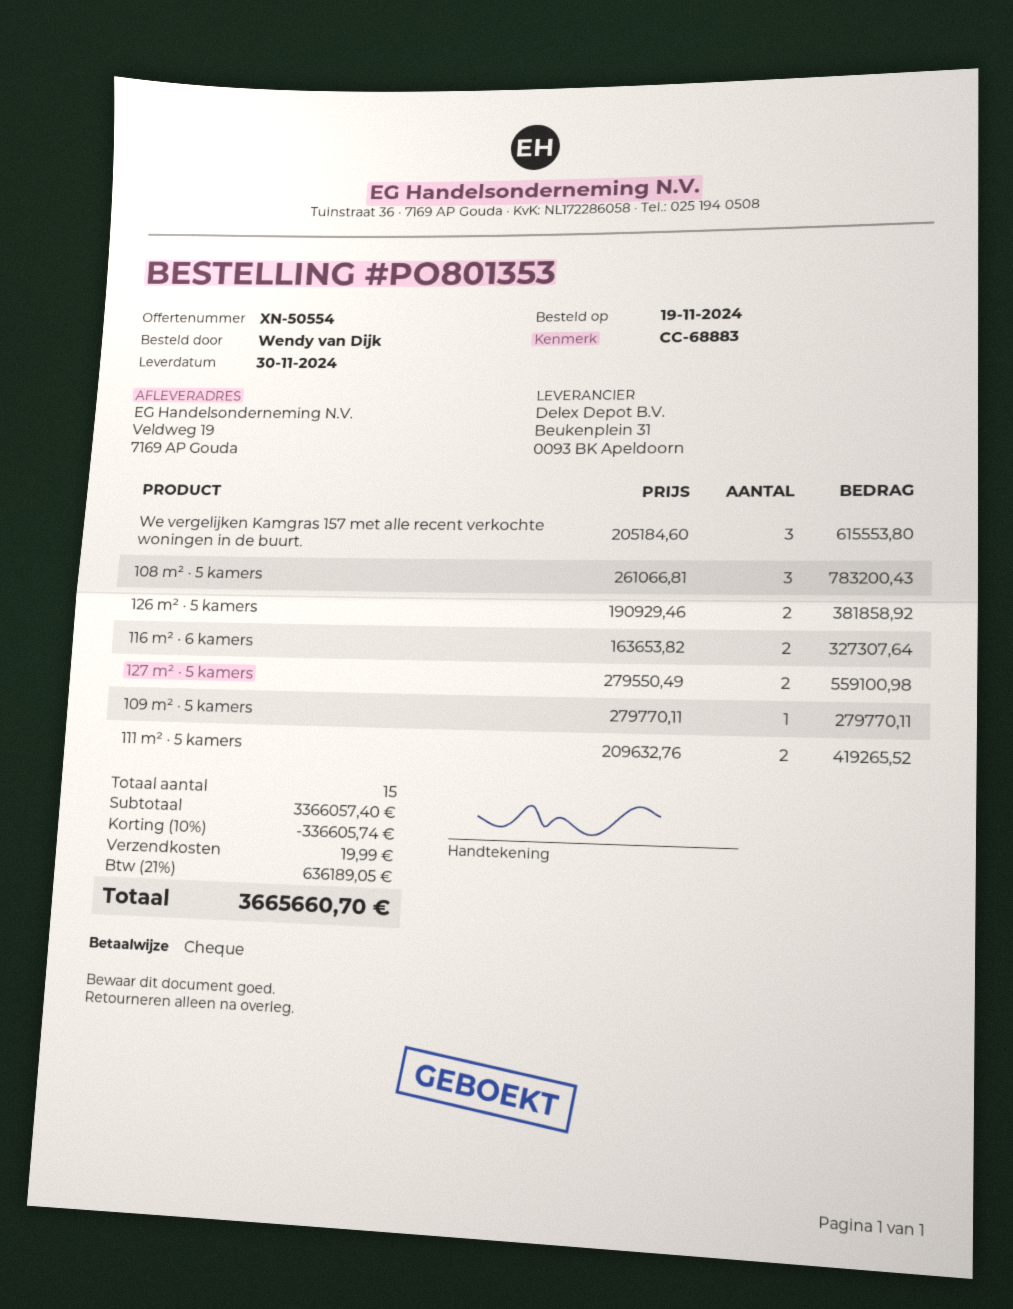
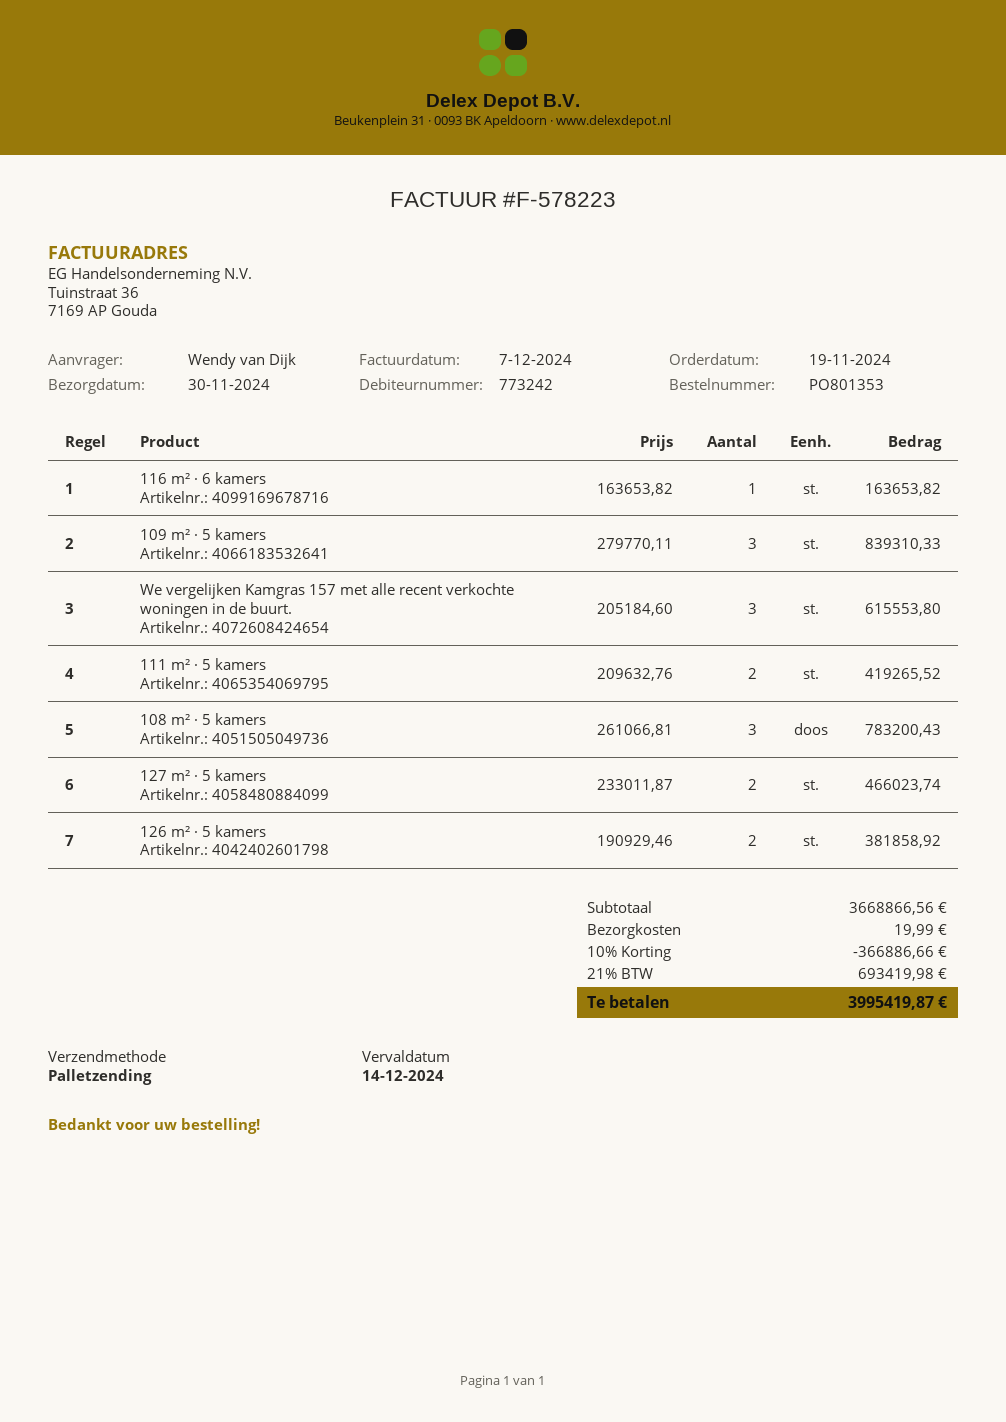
116 m² · 6 kamers: 2 x 163653.82 = 327307.64 -> 1 x 163653.82 = 163653.82
127 m² · 5 kamers: 2 x 279550.49 = 559100.98 -> 2 x 233011.87 = 466023.74
109 m² · 5 kamers: 1 x 279770.11 = 279770.11 -> 3 x 279770.11 = 839310.33
subtotal: 3366057.40 -> 3668866.56
discount: 10% = 336605.74 -> 10% = 366886.66
tax: 21% = 636189.05 -> 21% = 693419.98
total: 3665660.70 -> 3995419.87

